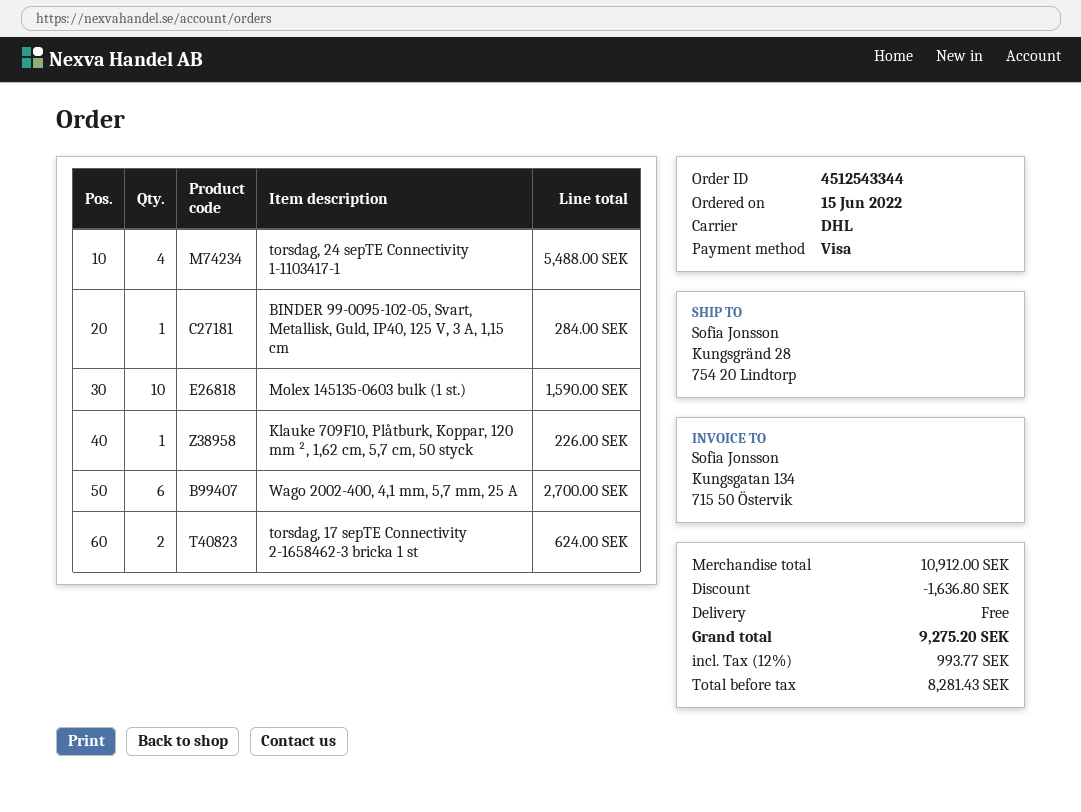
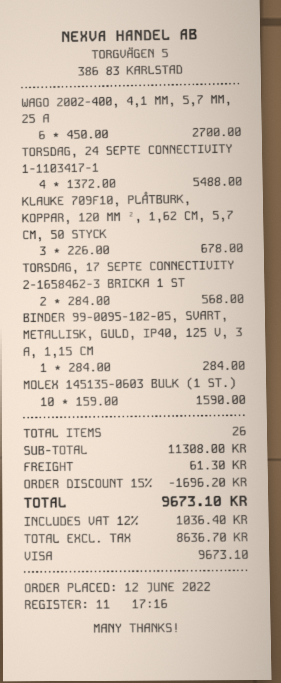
order date: 2022-06-15 -> 2022-06-12
Klauke 709F10, Plåtburk, Koppar, 120 mm ², 1,62 cm, 5,7 cm, 50 styck: 1 for 226.00 -> 3 for 678.00
torsdag, 17 sepTE Connectivity 2-1658462-3 bricka 1 st: 2 for 624.00 -> 2 for 568.00
subtotal: 10912.00 -> 11308.00
discount: 1636.80 -> 1696.20
shipping: 0.00 -> 61.30
net: 8281.43 -> 8636.70
tax: 12% = 993.77 -> 12% = 1036.40
total: 9275.20 -> 9673.10

